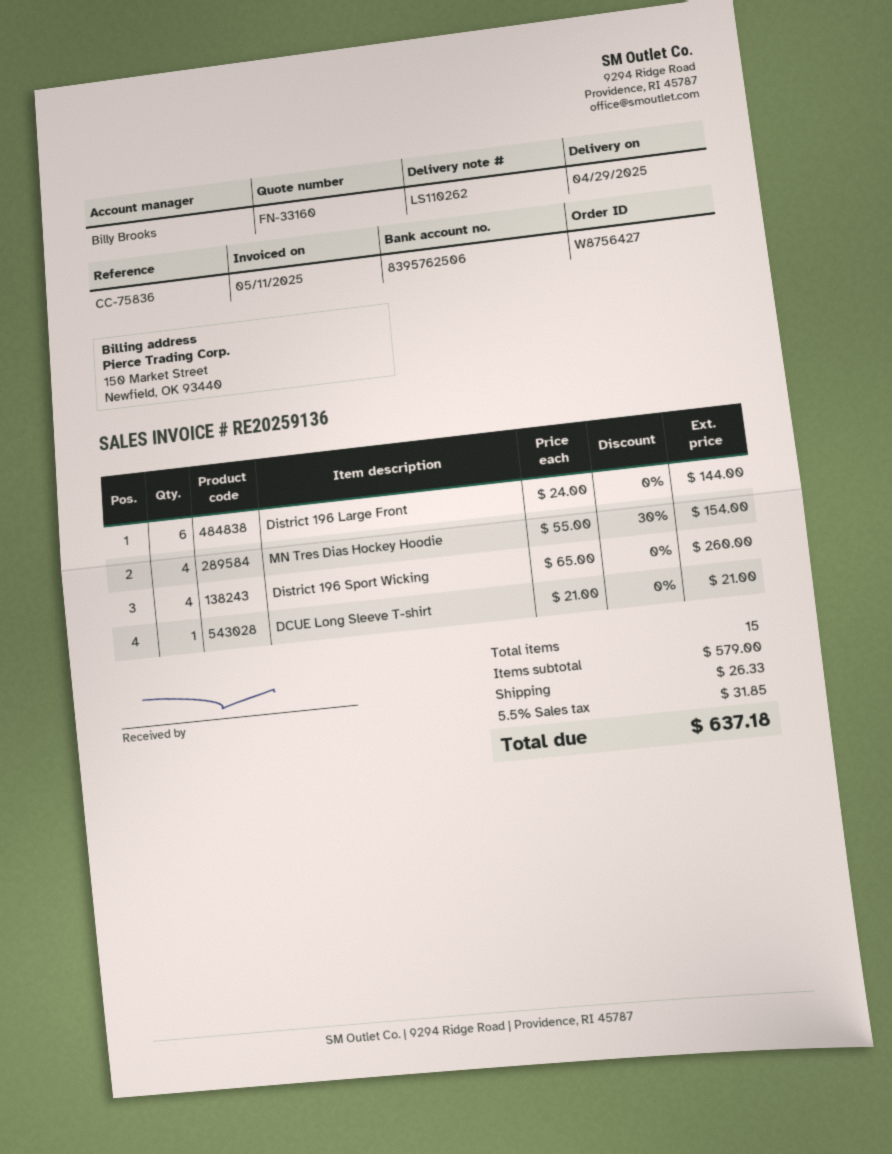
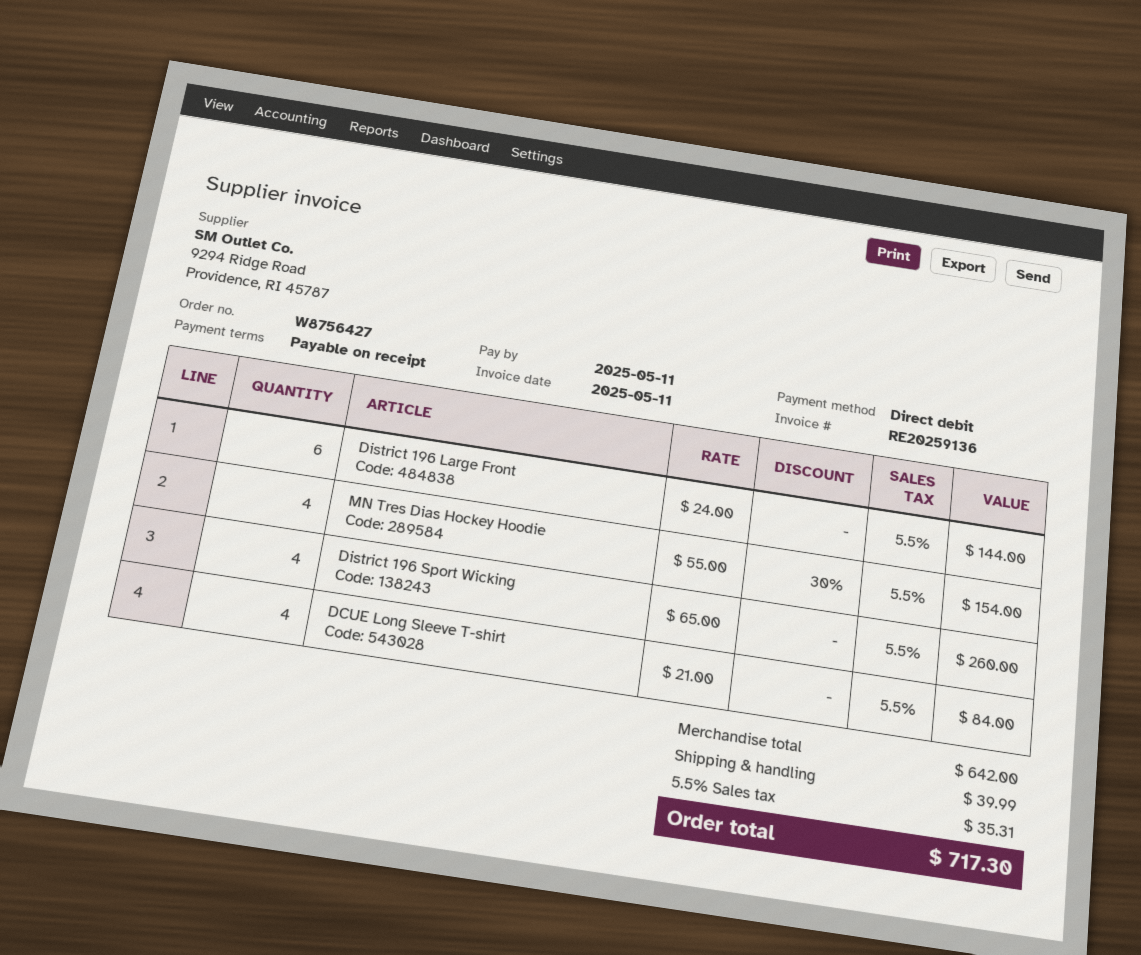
DCUE Long Sleeve T-shirt: 1 x 21.00 = 21.00 -> 4 x 21.00 = 84.00
subtotal: 579.00 -> 642.00
shipping: 26.33 -> 39.99
tax: 5.5% = 31.85 -> 5.5% = 35.31
total: 637.18 -> 717.30

